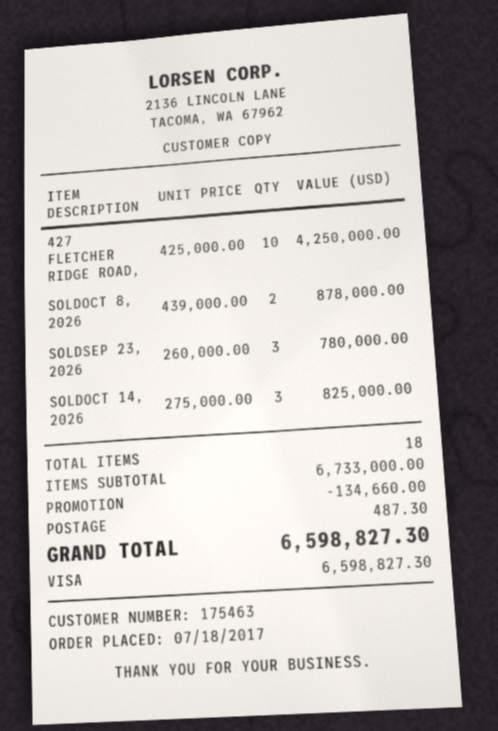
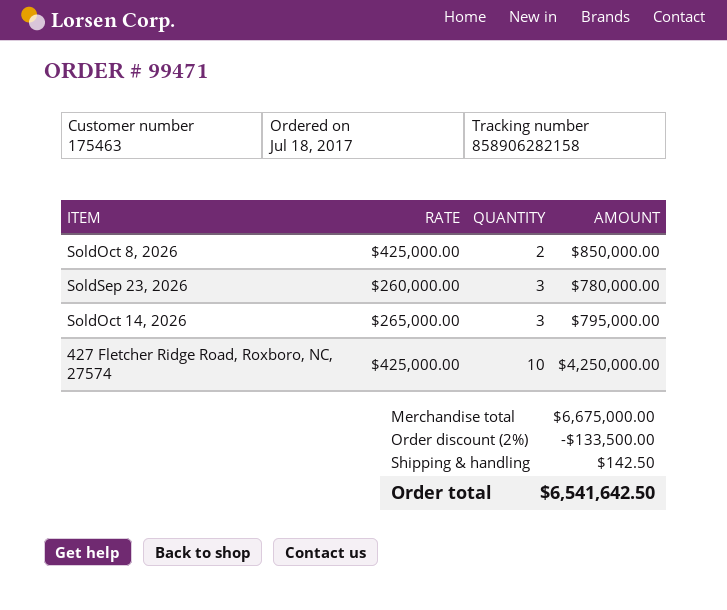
SOLDOCT 8, 2026: 2 x 439000.00 = 878000.00 -> 2 x 425000.00 = 850000.00
SOLDOCT 14, 2026: 3 x 275000.00 = 825000.00 -> 3 x 265000.00 = 795000.00
subtotal: 6733000.00 -> 6675000.00
discount: 134660.00 -> 133500.00
shipping: 487.30 -> 142.50
total: 6598827.30 -> 6541642.50

